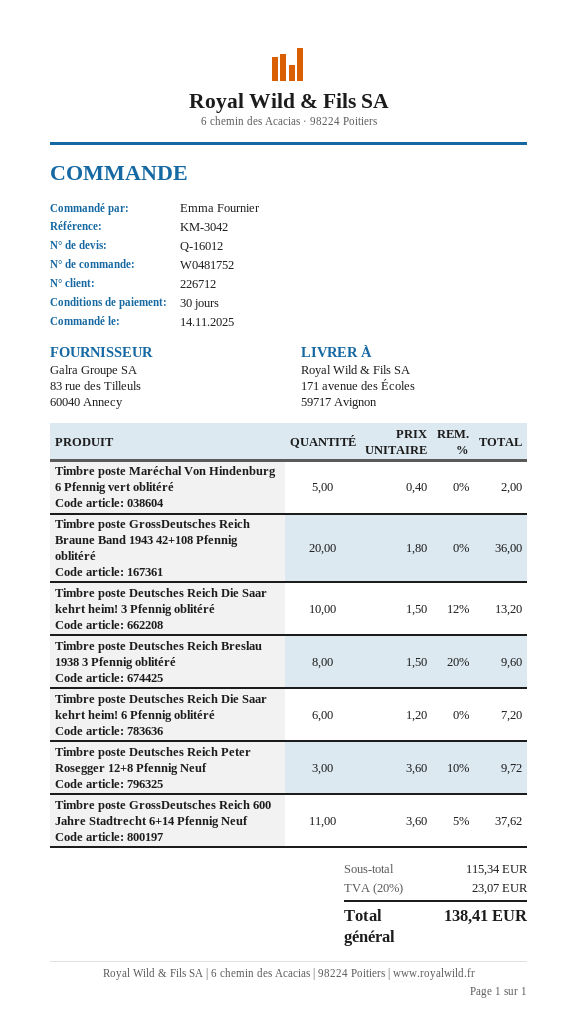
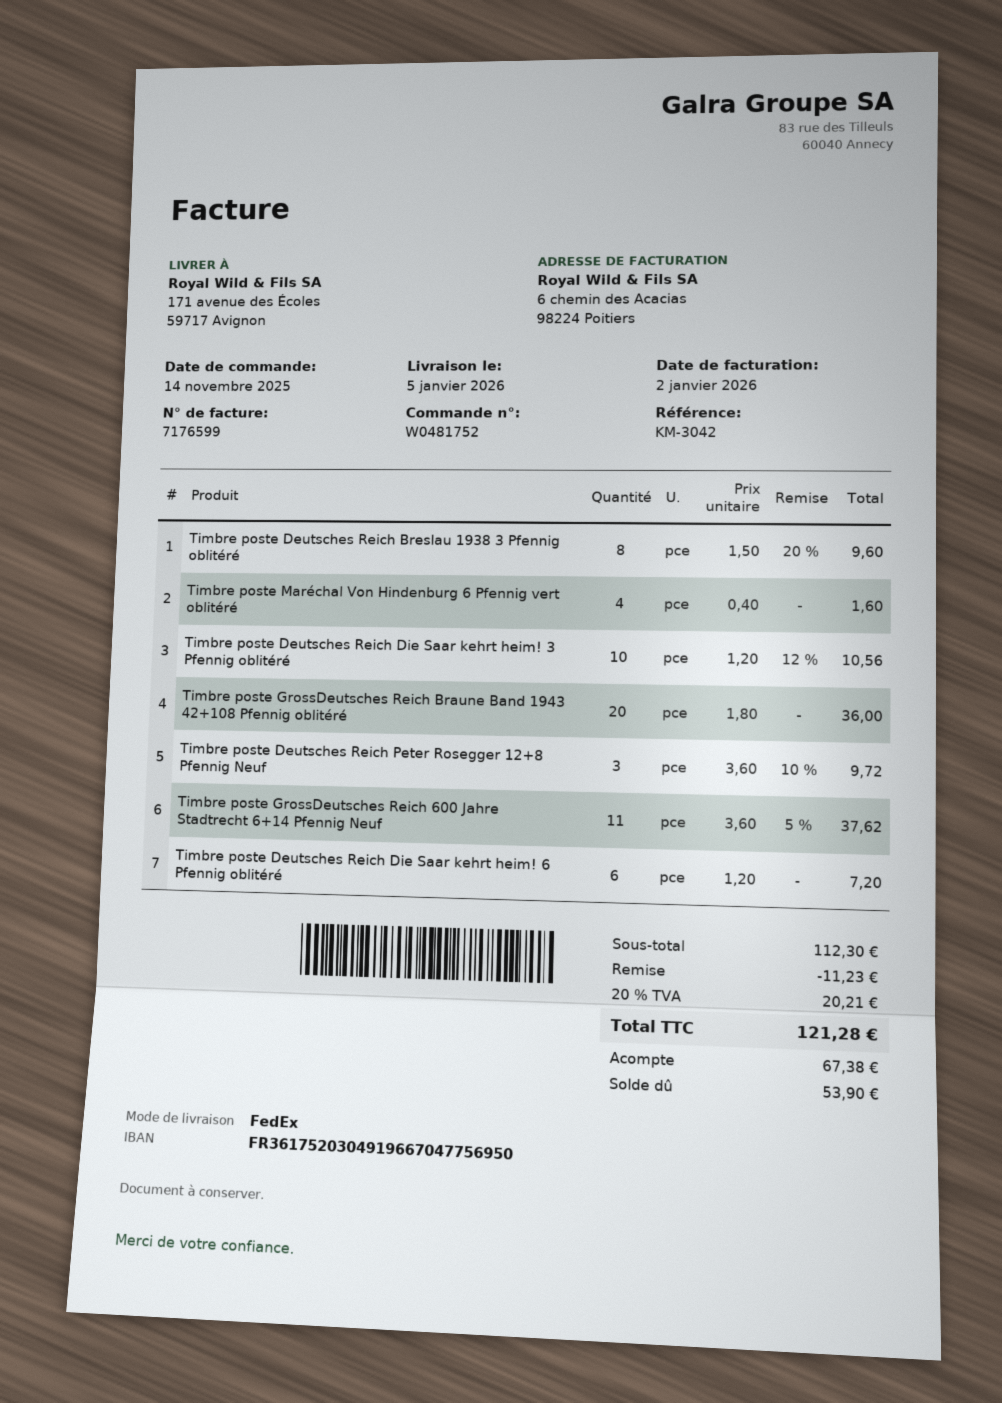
Timbre poste Maréchal Von Hindenburg 6 Pfennig vert oblitéré: 5 x 0.40 = 2.00 -> 4 x 0.40 = 1.60
Timbre poste Deutsches Reich Die Saar kehrt heim! 3 Pfennig oblitéré: 10 x 1.50 - 12% = 13.20 -> 10 x 1.20 - 12% = 10.56
subtotal: 115.34 -> 112.30
discount: none -> 11.23
tax: 20% = 23.07 -> 20% = 20.21
total: 138.41 -> 121.28

